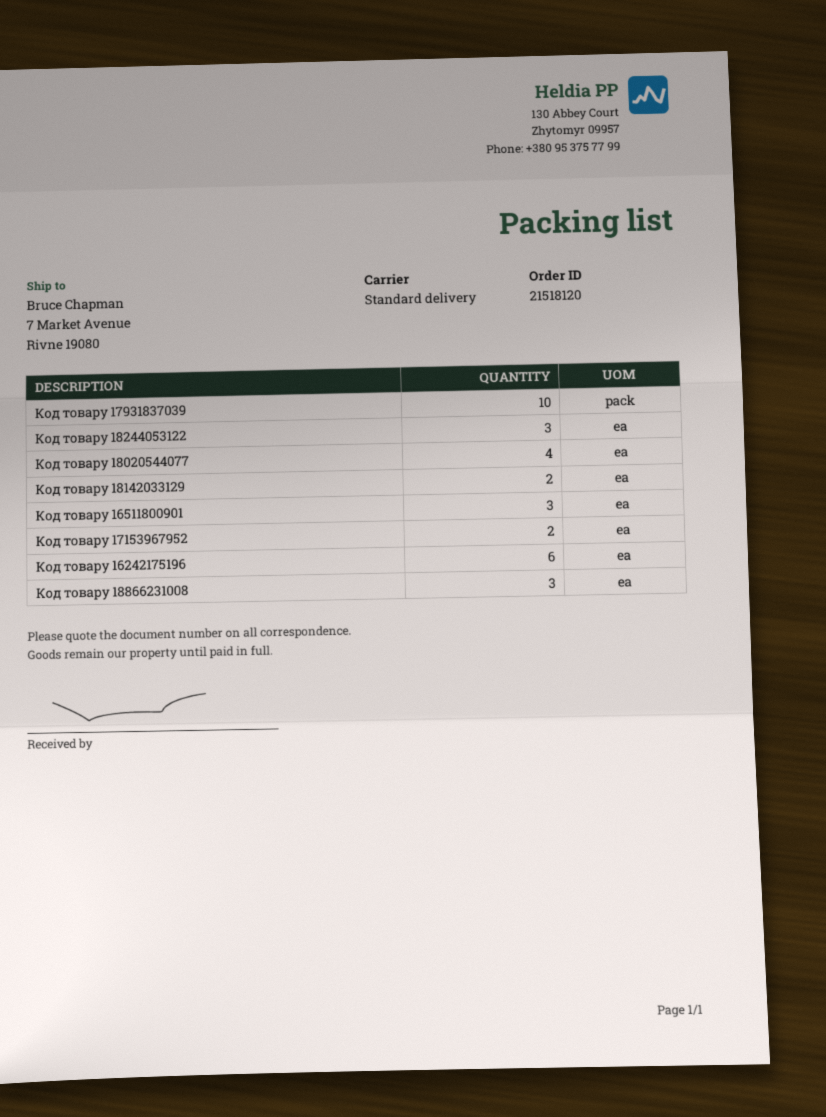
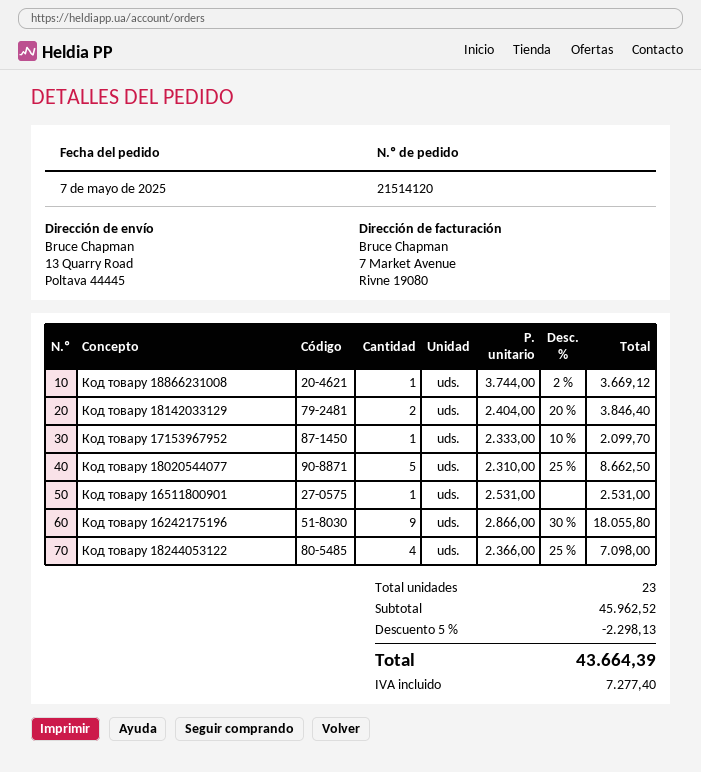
order number: 21518120 -> 21514120
ship to: 7 Market Avenue, Rivne 19080 -> 13 Quarry Road, Poltava 44445
Код товару 17931837039: 10 -> none
Код товару 18244053122: 3 -> 4
Код товару 18020544077: 4 -> 5
Код товару 16511800901: 3 -> 1
Код товару 17153967952: 2 -> 1
Код товару 16242175196: 6 -> 9
Код товару 18866231008: 3 -> 1

